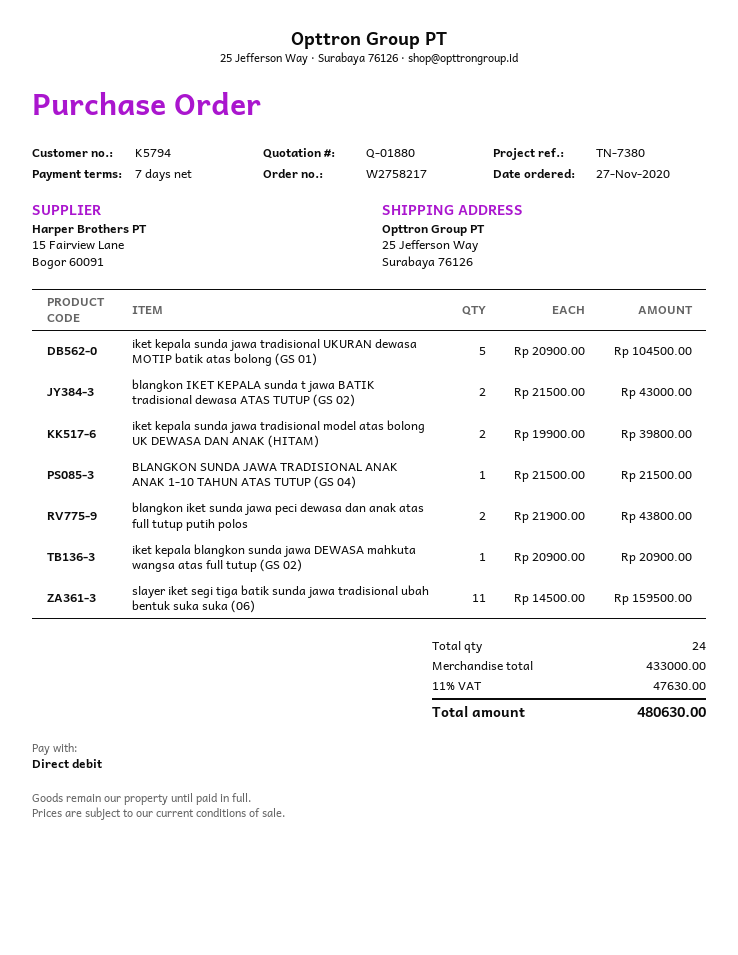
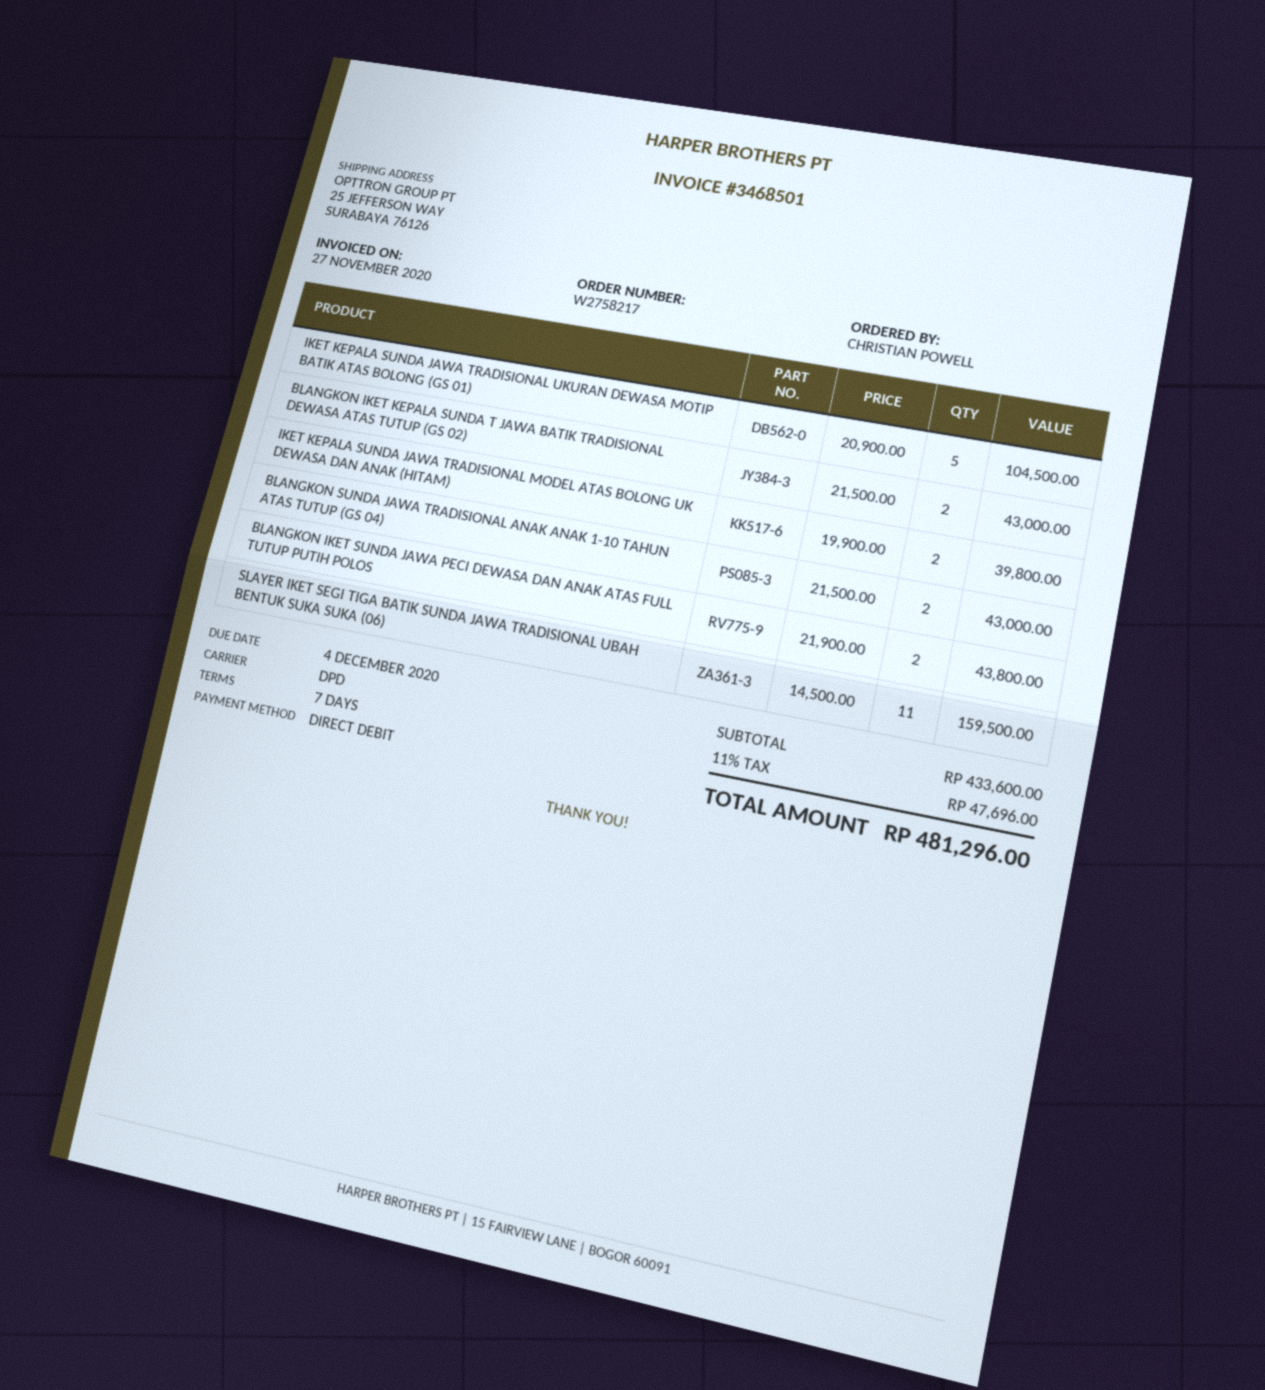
BLANGKON SUNDA JAWA TRADISIONAL ANAK ANAK 1-10 TAHUN ATAS TUTUP (GS 04): 1 x 21500.00 = 21500.00 -> 2 x 21500.00 = 43000.00
iket kepala blangkon sunda jawa DEWASA mahkuta wangsa atas full tutup (GS 02): 1 x 20900.00 = 20900.00 -> none
subtotal: 433000.00 -> 433600.00
tax: 11% = 47630.00 -> 11% = 47696.00
total: 480630.00 -> 481296.00

